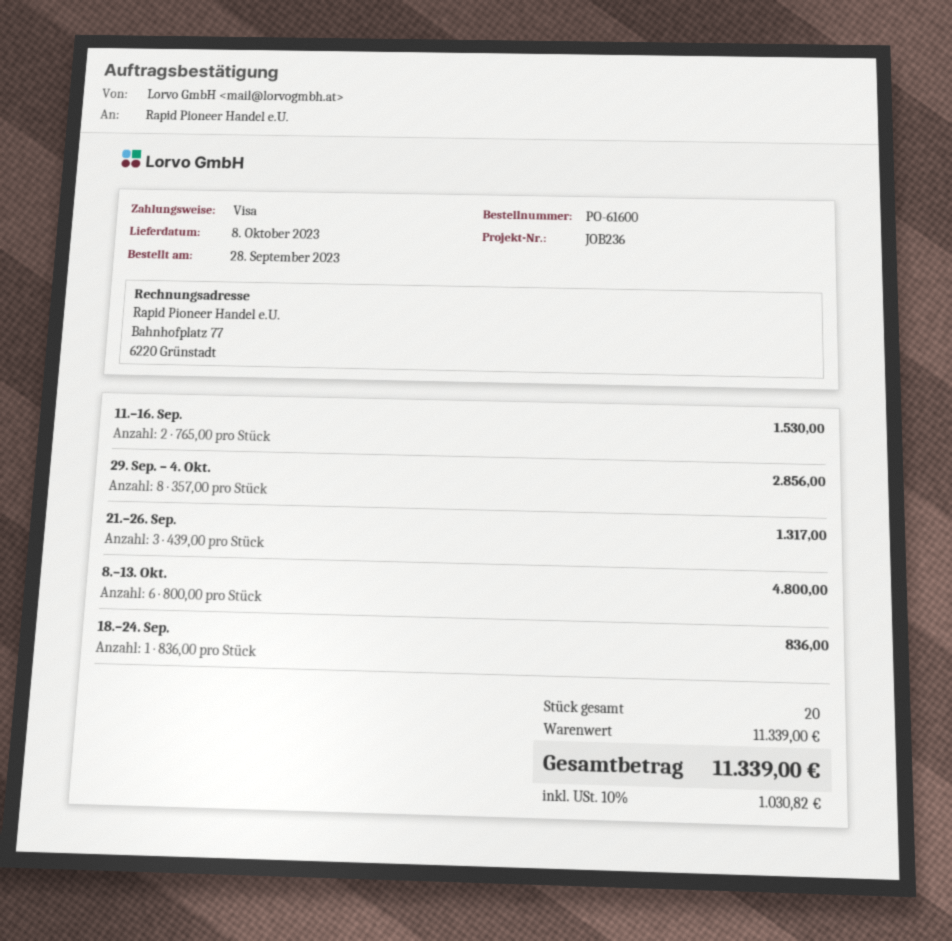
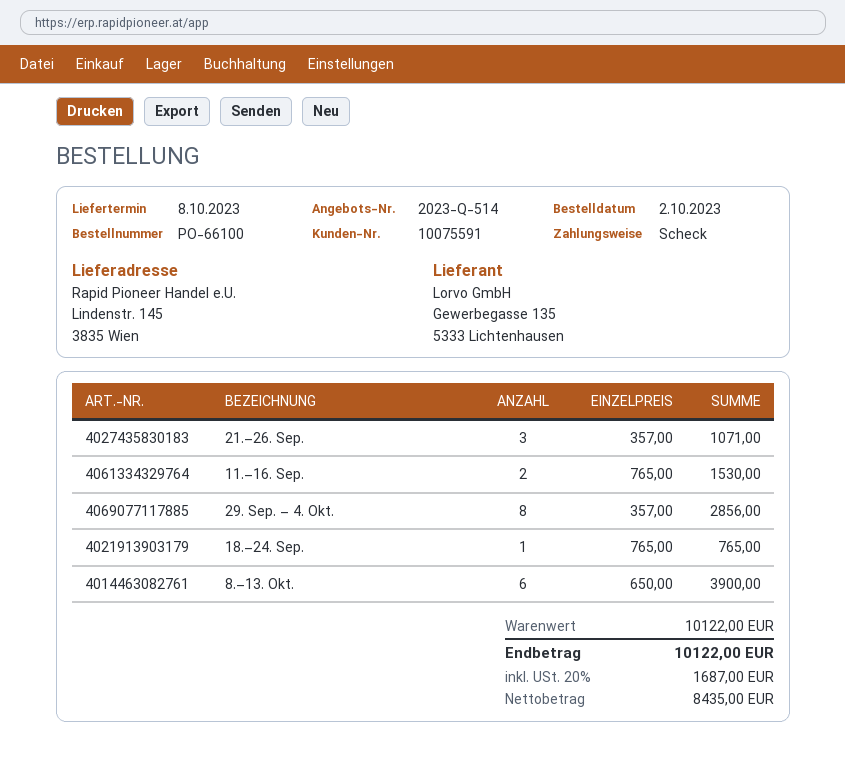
order number: PO-61600 -> PO-66100
order date: 2023-09-28 -> 2023-10-02
payment method: Visa -> cheque
21.–26. Sep.: 3 x 439.00 = 1317.00 -> 3 x 357.00 = 1071.00
8.–13. Okt.: 6 x 800.00 = 4800.00 -> 6 x 650.00 = 3900.00
18.–24. Sep.: 1 x 836.00 = 836.00 -> 1 x 765.00 = 765.00
subtotal: 11339.00 -> 10122.00
tax: 10% = 1030.82 -> 20% = 1687.00
total: 11339.00 -> 10122.00

